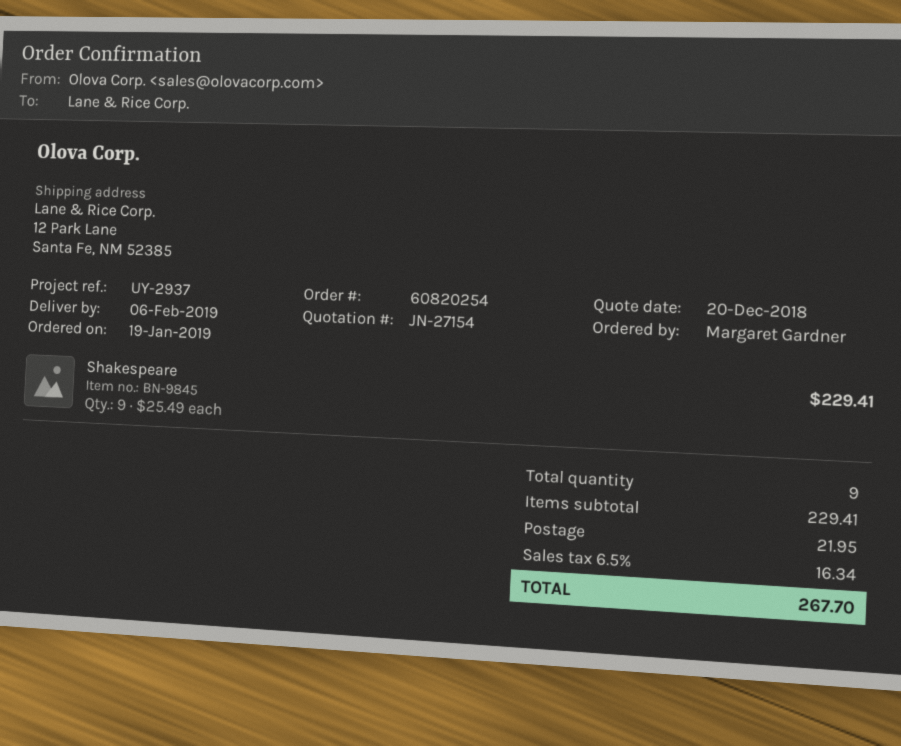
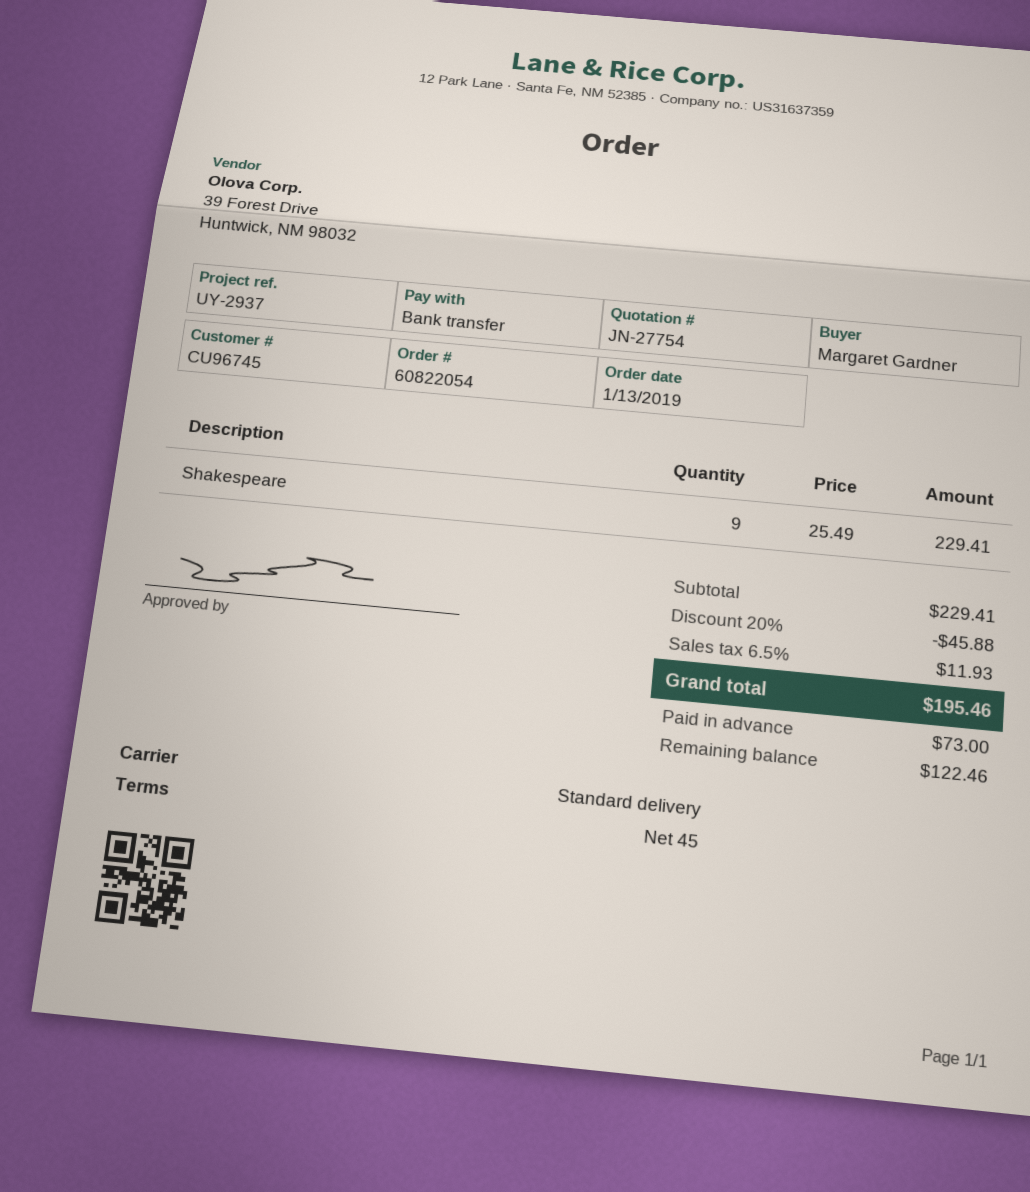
quote number: JN-27154 -> JN-27754
order number: 60820254 -> 60822054
order date: 2019-01-19 -> 2019-01-13
discount: none -> 20% = 45.88
shipping: 21.95 -> none
tax: 6.5% = 16.34 -> 6.5% = 11.93
total: 267.70 -> 195.46

